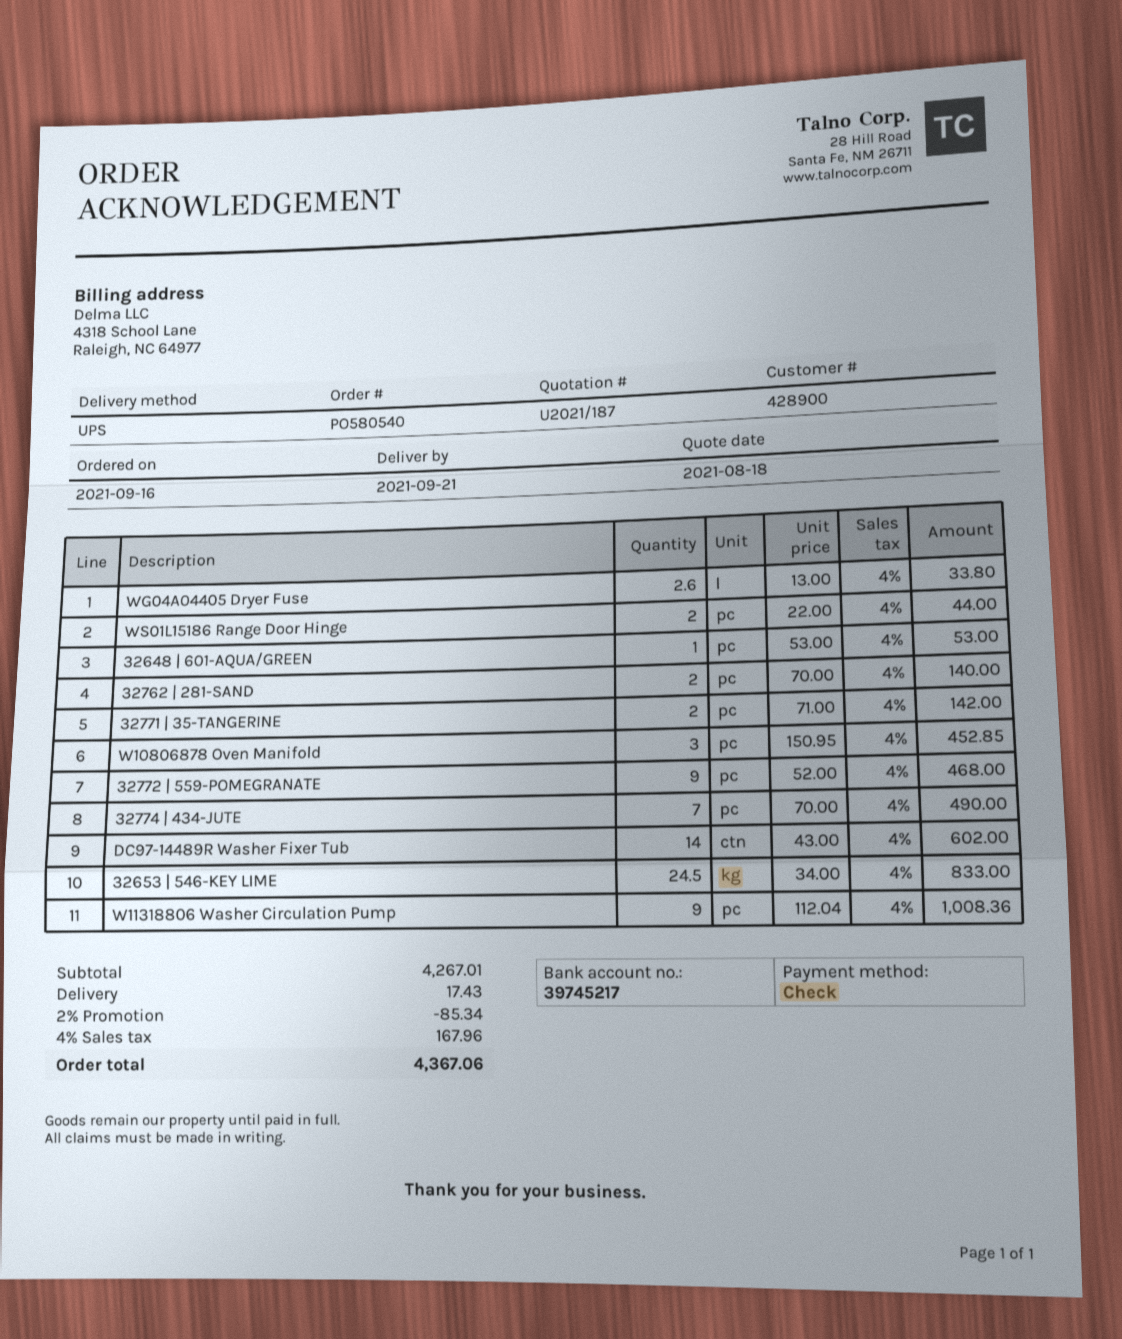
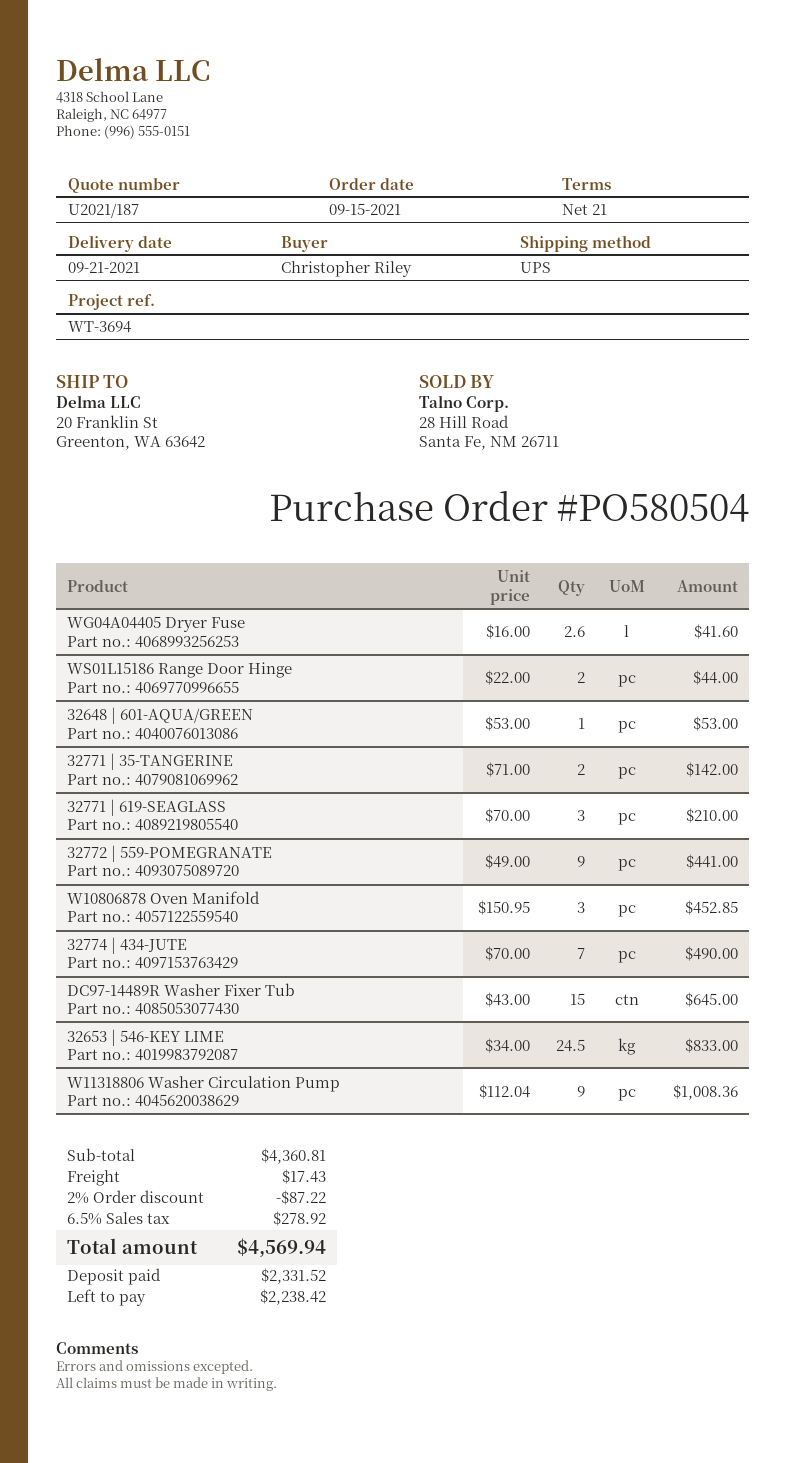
order number: PO580540 -> PO580504
order date: 2021-09-16 -> 2021-09-15
WG04A04405 Dryer Fuse: 2.6 x 13.00 = 33.80 -> 2.6 x 16.00 = 41.60
32762 | 281-SAND: 2 x 70.00 = 140.00 -> none
32772 | 559-POMEGRANATE: 9 x 52.00 = 468.00 -> 9 x 49.00 = 441.00
DC97-14489R Washer Fixer Tub: 14 x 43.00 = 602.00 -> 15 x 43.00 = 645.00
32771 | 619-SEAGLASS: none -> 3 x 70.00 = 210.00
subtotal: 4267.01 -> 4360.81
discount: 2% = 85.34 -> 2% = 87.22
tax: 4% = 167.96 -> 6.5% = 278.92
total: 4367.06 -> 4569.94

